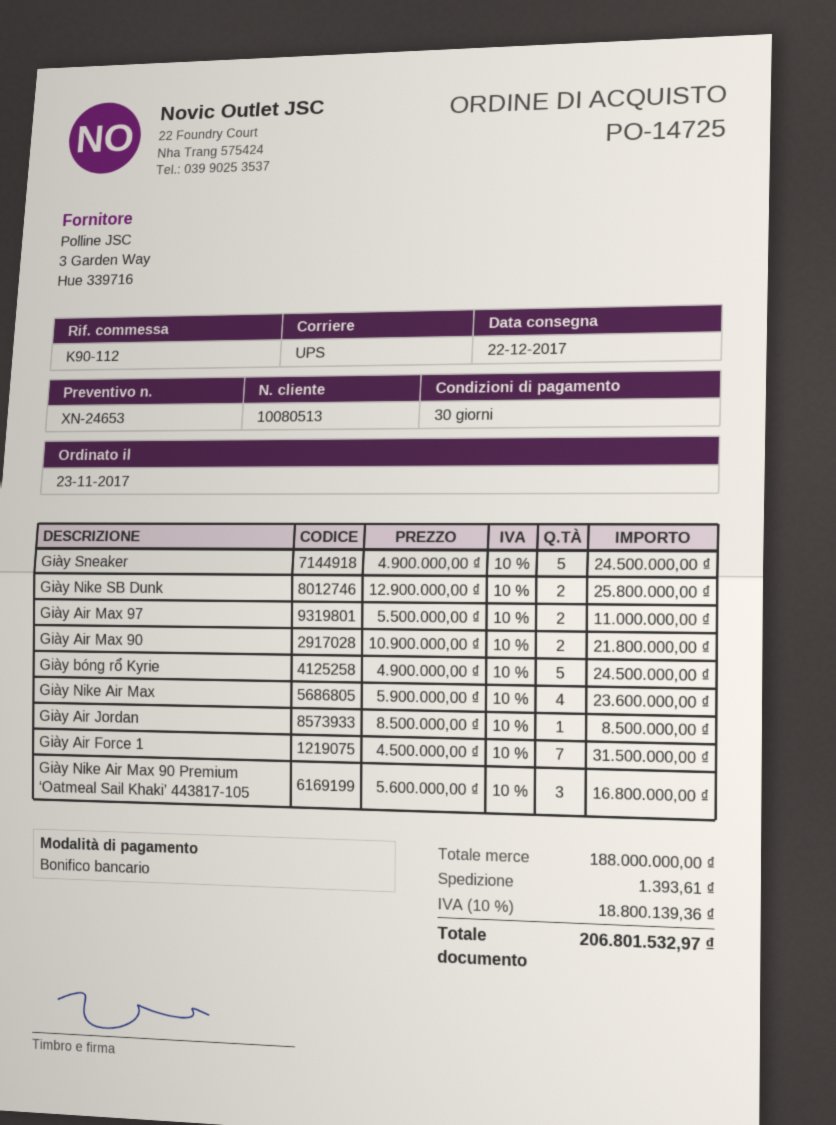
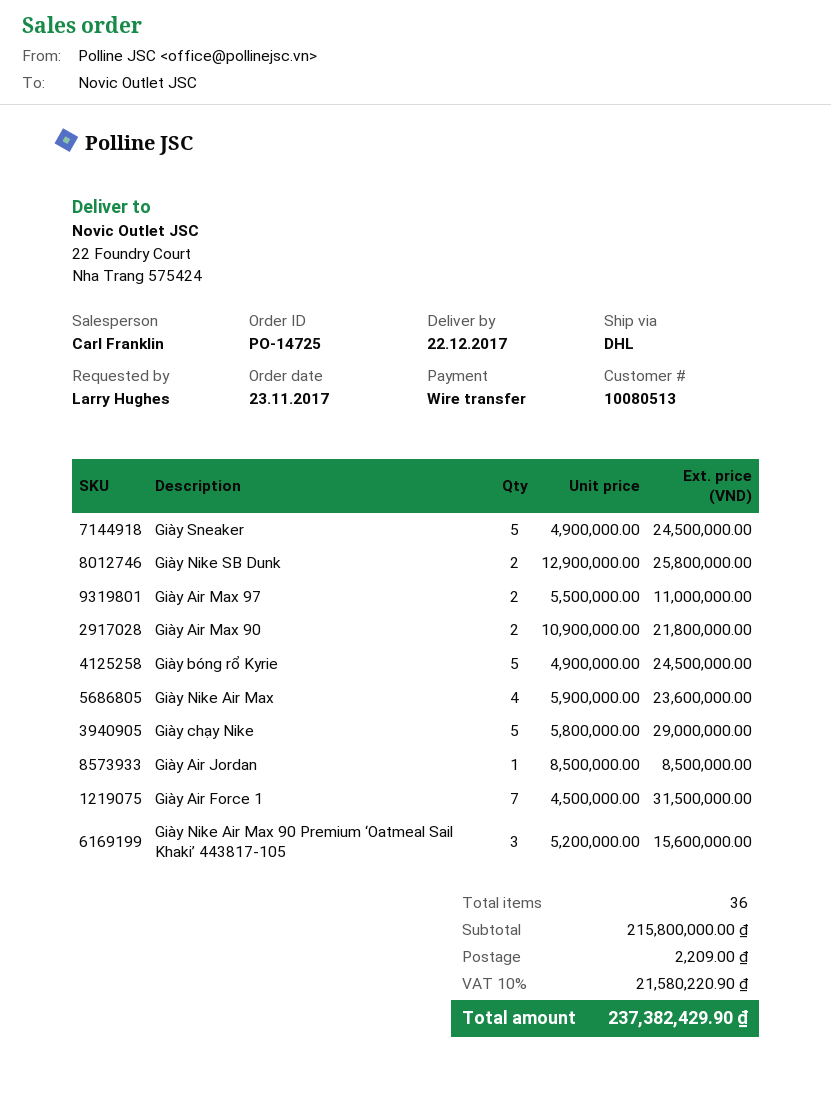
shipping method: UPS -> DHL
Giày Nike Air Max 90 Premium ‘Oatmeal Sail Khaki’ 443817-105: 3 x 5600000.00 = 16800000.00 -> 3 x 5200000.00 = 15600000.00
Giày chạy Nike: none -> 5 x 5800000.00 = 29000000.00
subtotal: 188000000.00 -> 215800000.00
shipping: 1393.61 -> 2209.00
tax: 10% = 18800139.36 -> 10% = 21580220.90
total: 206801532.97 -> 237382429.90

